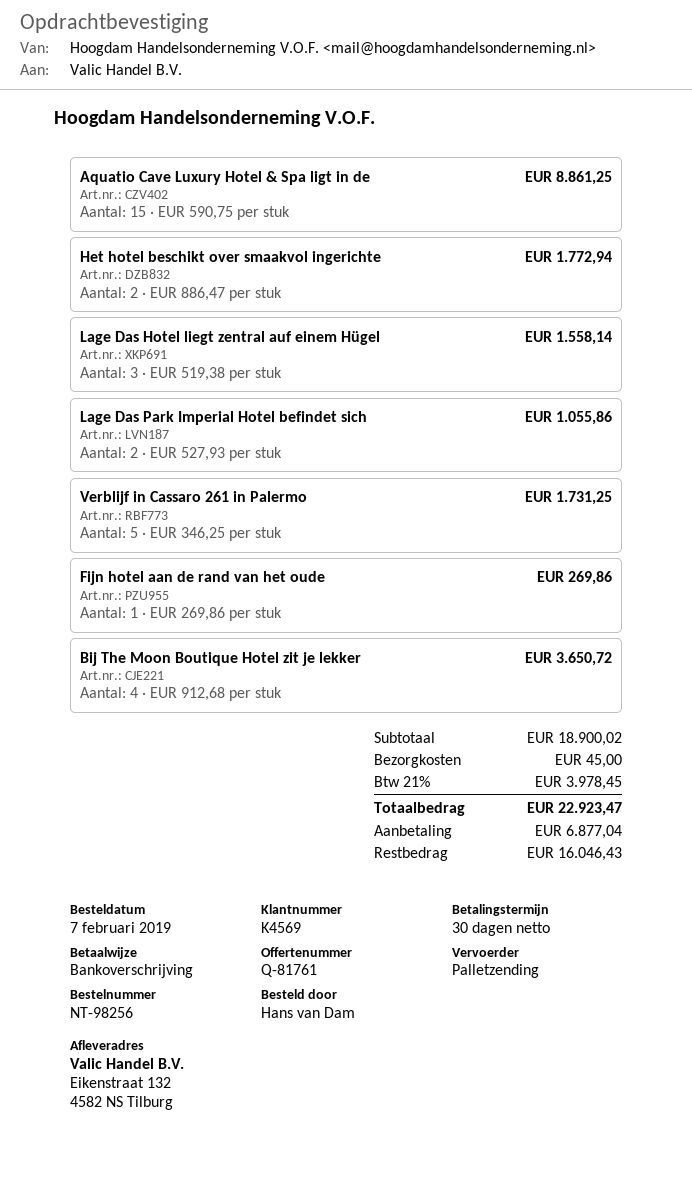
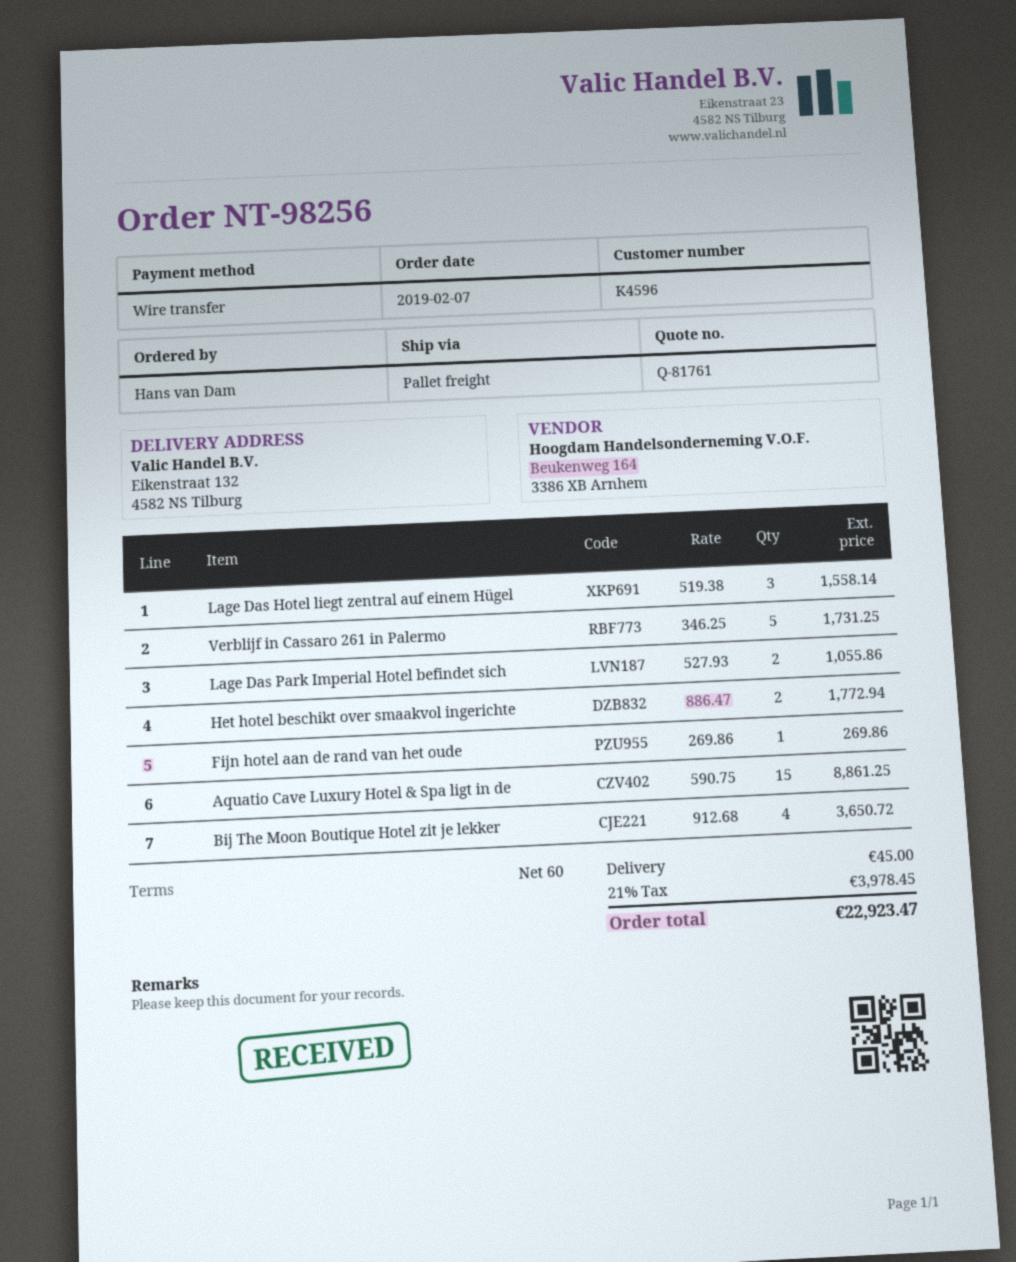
payment terms: 30 days -> 60 days
customer number: K4569 -> K4596

